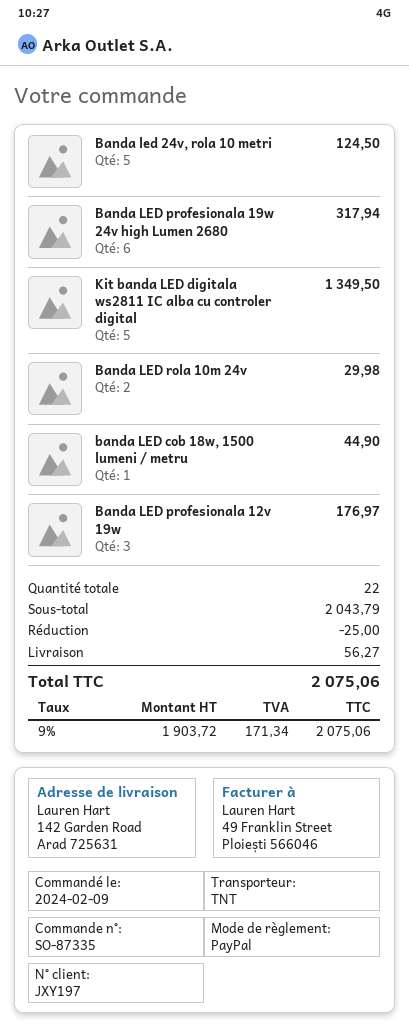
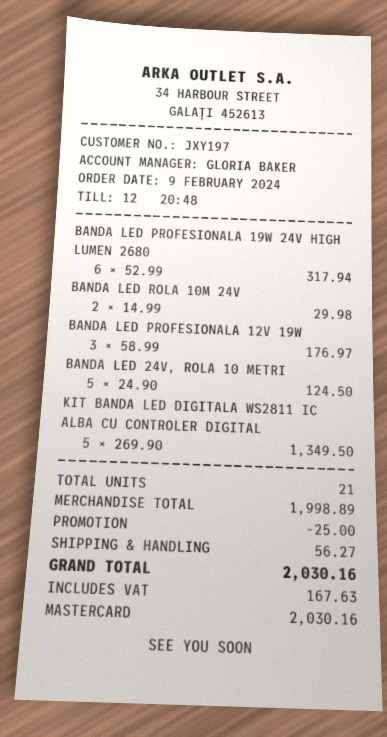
payment method: PayPal -> Mastercard
banda LED cob 18w, 1500 lumeni / metru: 1 for 44.90 -> none
total quantity: 22 -> 21
subtotal: 2043.79 -> 1998.89
tax: 171.34 -> 167.63
total: 2075.06 -> 2030.16

